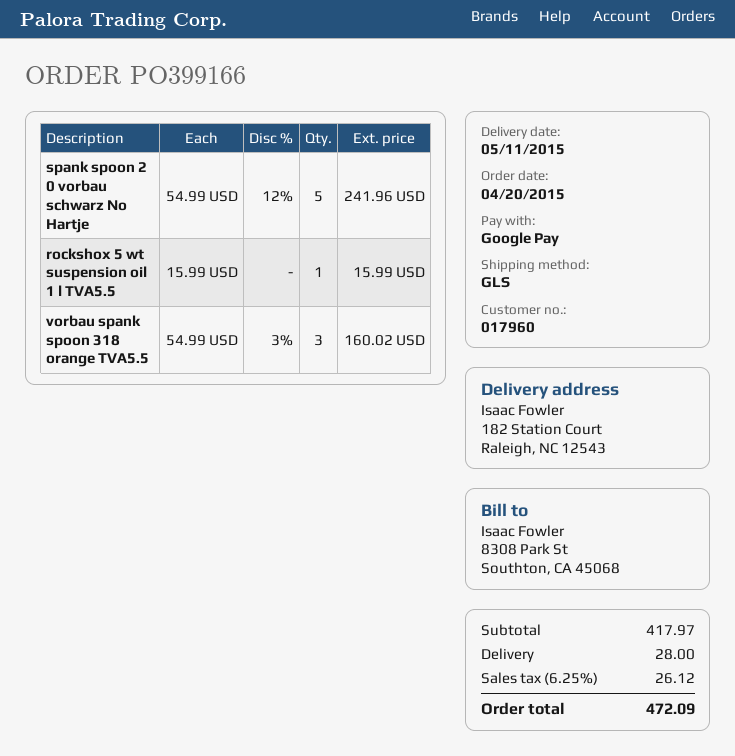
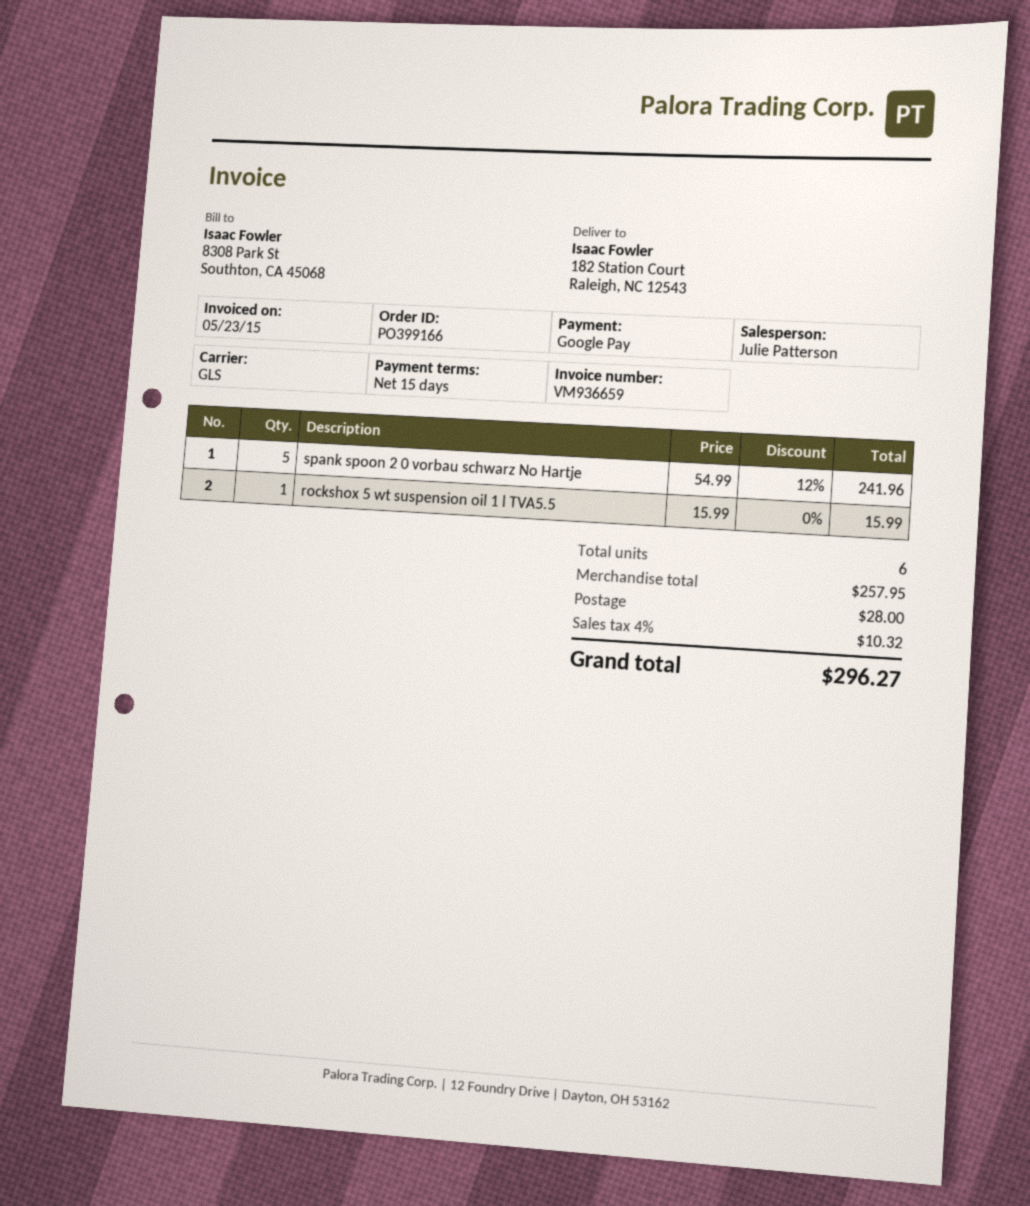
vorbau spank spoon 318 orange TVA5.5: 3 x 54.99 - 3% = 160.02 -> none
subtotal: 417.97 -> 257.95
tax: 6.25% = 26.12 -> 4% = 10.32
total: 472.09 -> 296.27

